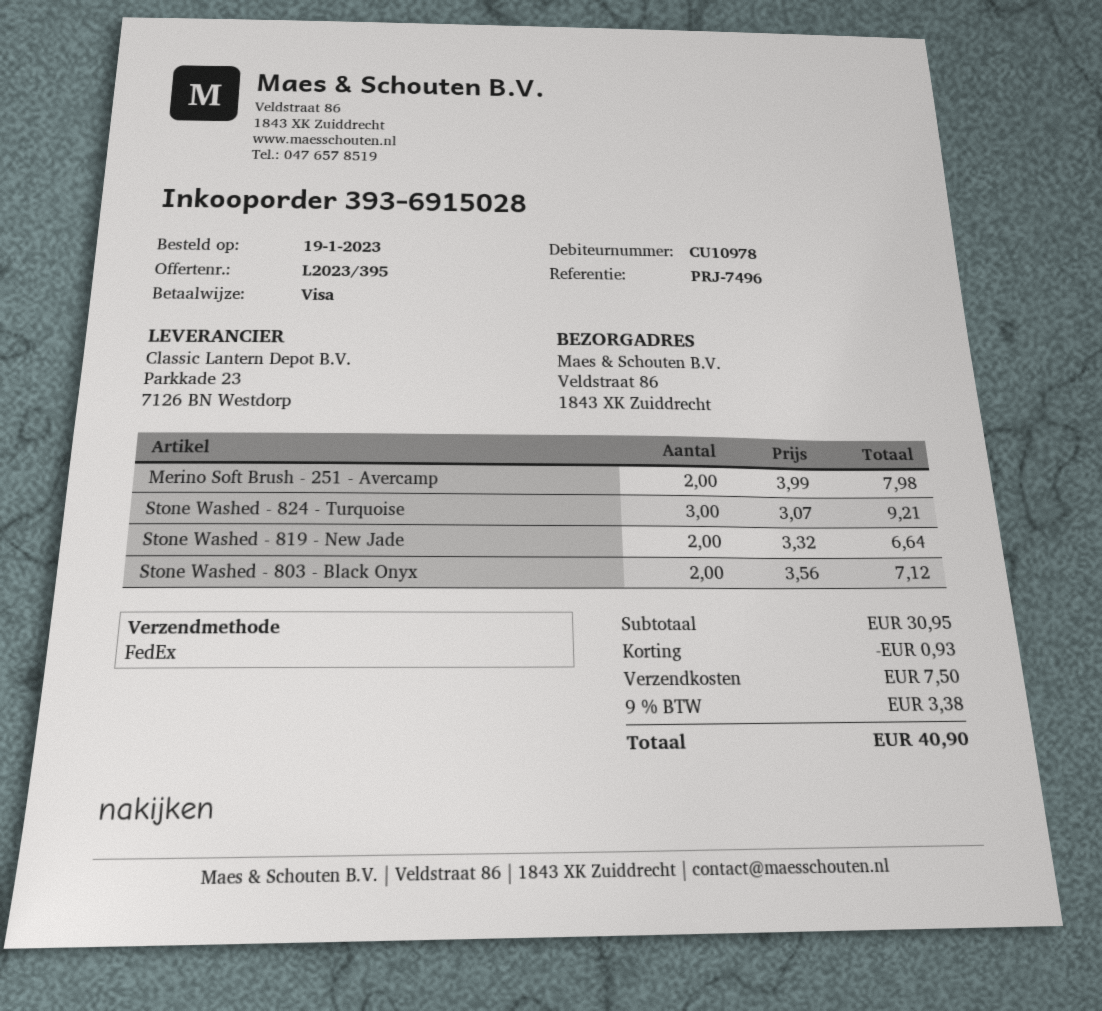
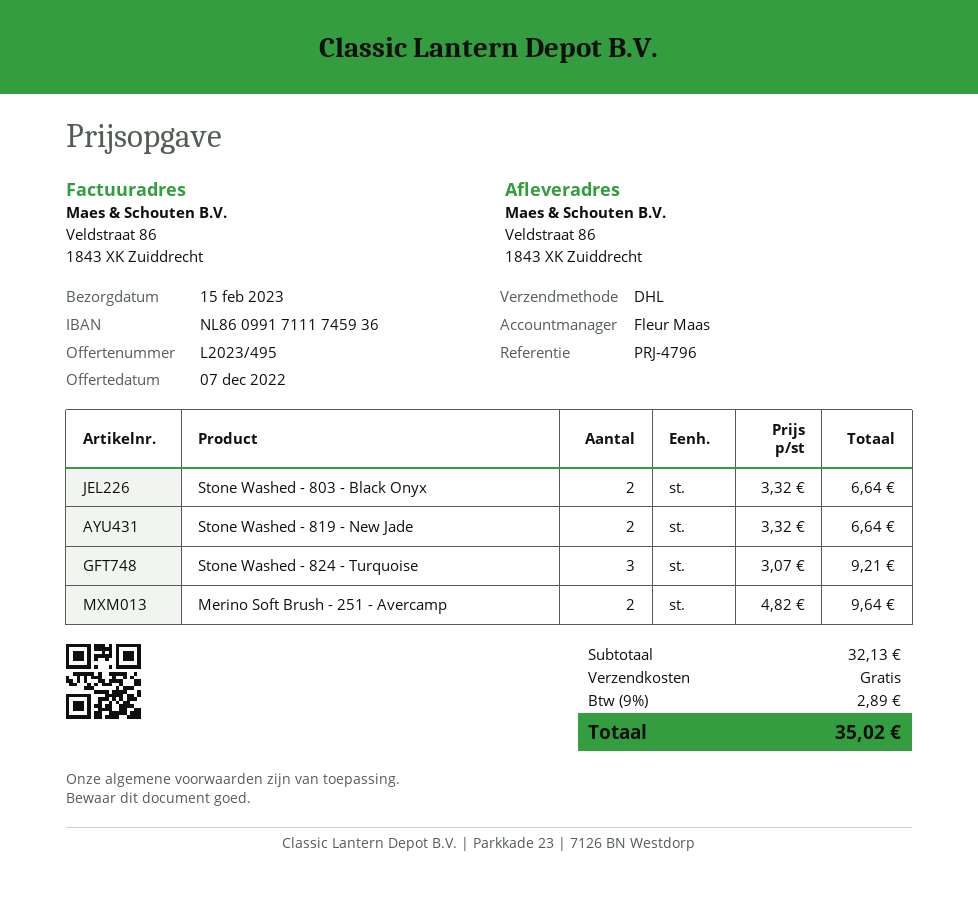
quote number: L2023/395 -> L2023/495
reference: PRJ-7496 -> PRJ-4796
shipping method: FedEx -> DHL
Merino Soft Brush - 251 - Avercamp: 2 x 3.99 = 7.98 -> 2 x 4.82 = 9.64
Stone Washed - 803 - Black Onyx: 2 x 3.56 = 7.12 -> 2 x 3.32 = 6.64
subtotal: 30.95 -> 32.13
discount: 0.93 -> none
shipping: 7.50 -> 0.00
tax: 9% = 3.38 -> 9% = 2.89
total: 40.90 -> 35.02

